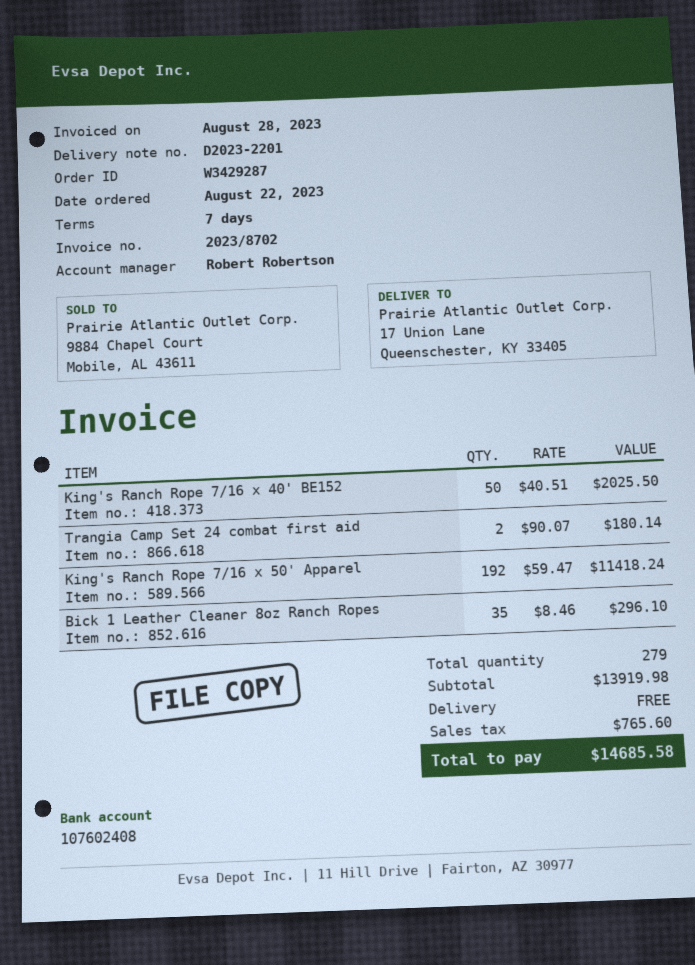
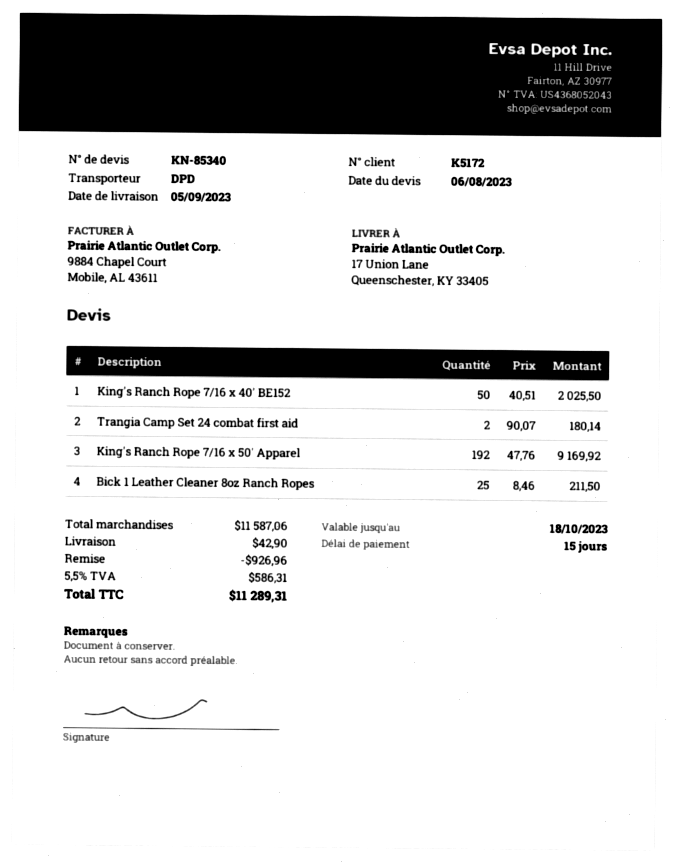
payment terms: 7 days -> 15 days
King's Ranch Rope 7/16 x 50' Apparel: 192 x 59.47 = 11418.24 -> 192 x 47.76 = 9169.92
Bick 1 Leather Cleaner 8oz Ranch Ropes: 35 x 8.46 = 296.10 -> 25 x 8.46 = 211.50
subtotal: 13919.98 -> 11587.06
discount: none -> 926.96
shipping: 0.00 -> 42.90
tax: 765.60 -> 586.31
total: 14685.58 -> 11289.31

